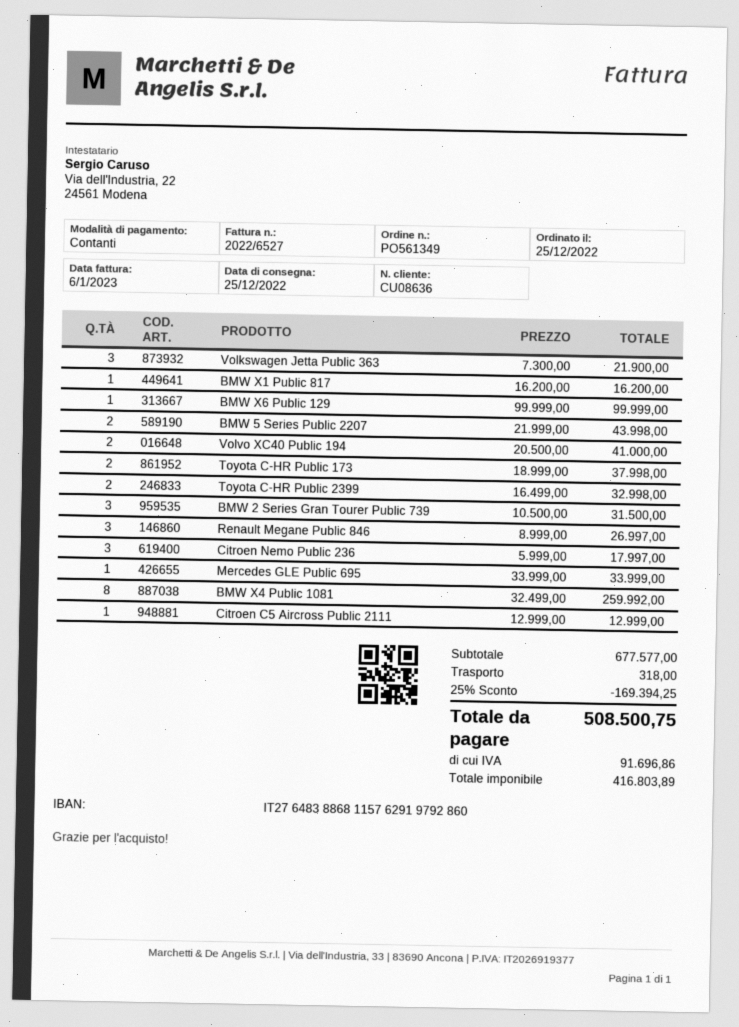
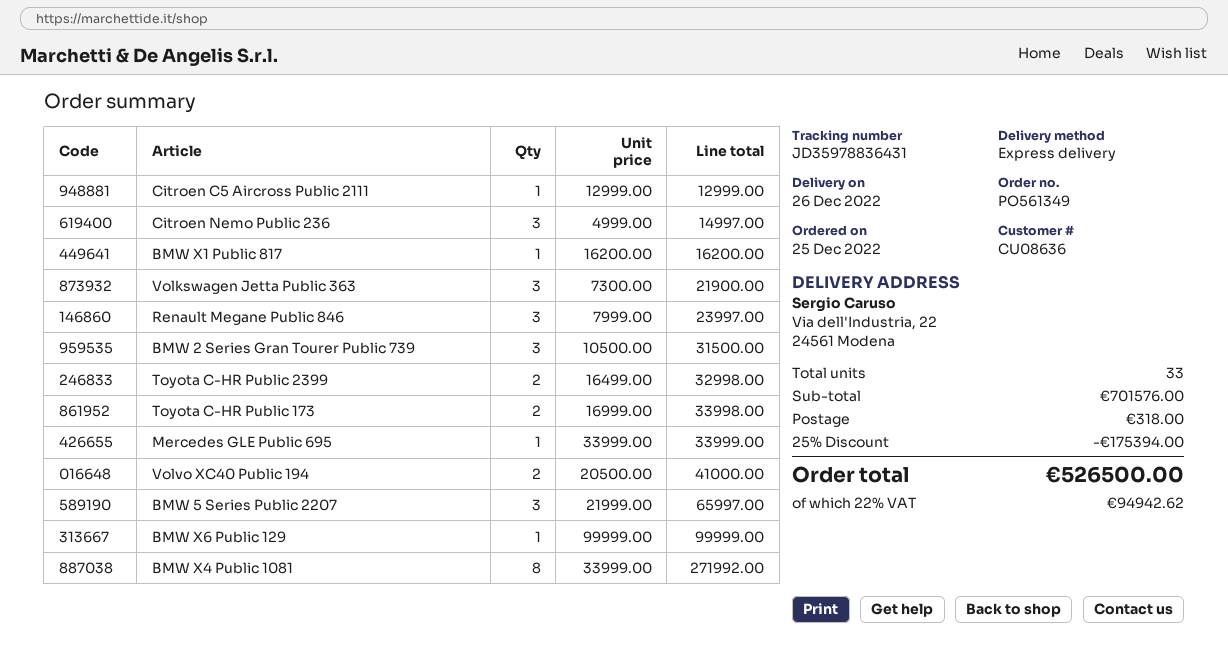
delivery date: 2022-12-25 -> 2022-12-26
BMW 5 Series Public 2207: 2 x 21999.00 = 43998.00 -> 3 x 21999.00 = 65997.00
Toyota C-HR Public 173: 2 x 18999.00 = 37998.00 -> 2 x 16999.00 = 33998.00
Renault Megane Public 846: 3 x 8999.00 = 26997.00 -> 3 x 7999.00 = 23997.00
Citroen Nemo Public 236: 3 x 5999.00 = 17997.00 -> 3 x 4999.00 = 14997.00
BMW X4 Public 1081: 8 x 32499.00 = 259992.00 -> 8 x 33999.00 = 271992.00
subtotal: 677577.00 -> 701576.00
discount: 25% = 169394.25 -> 25% = 175394.00
tax: 91696.86 -> 94942.62
total: 508500.75 -> 526500.00

